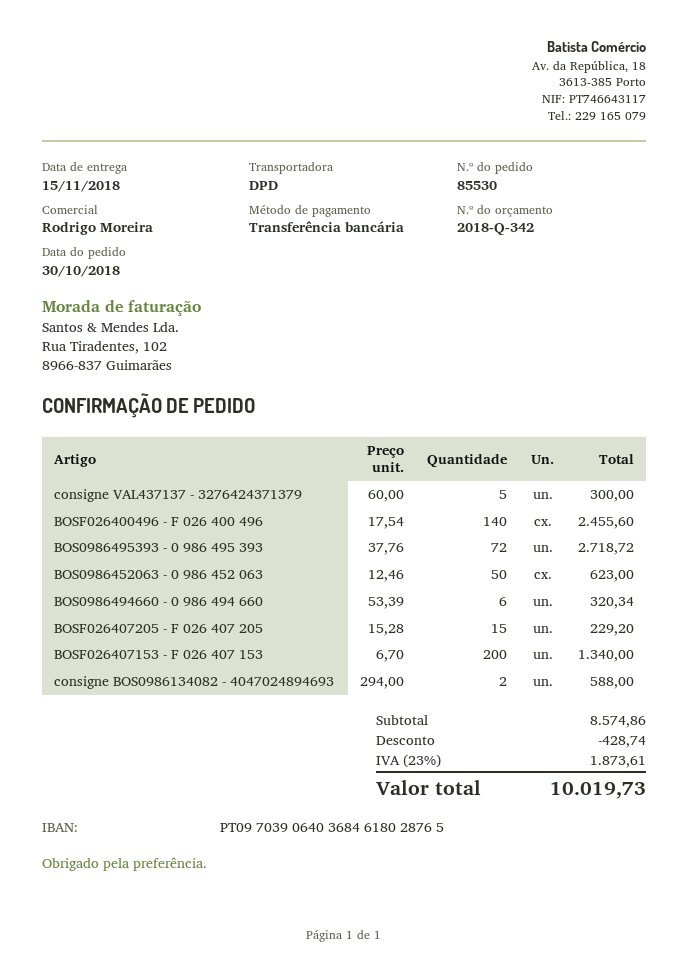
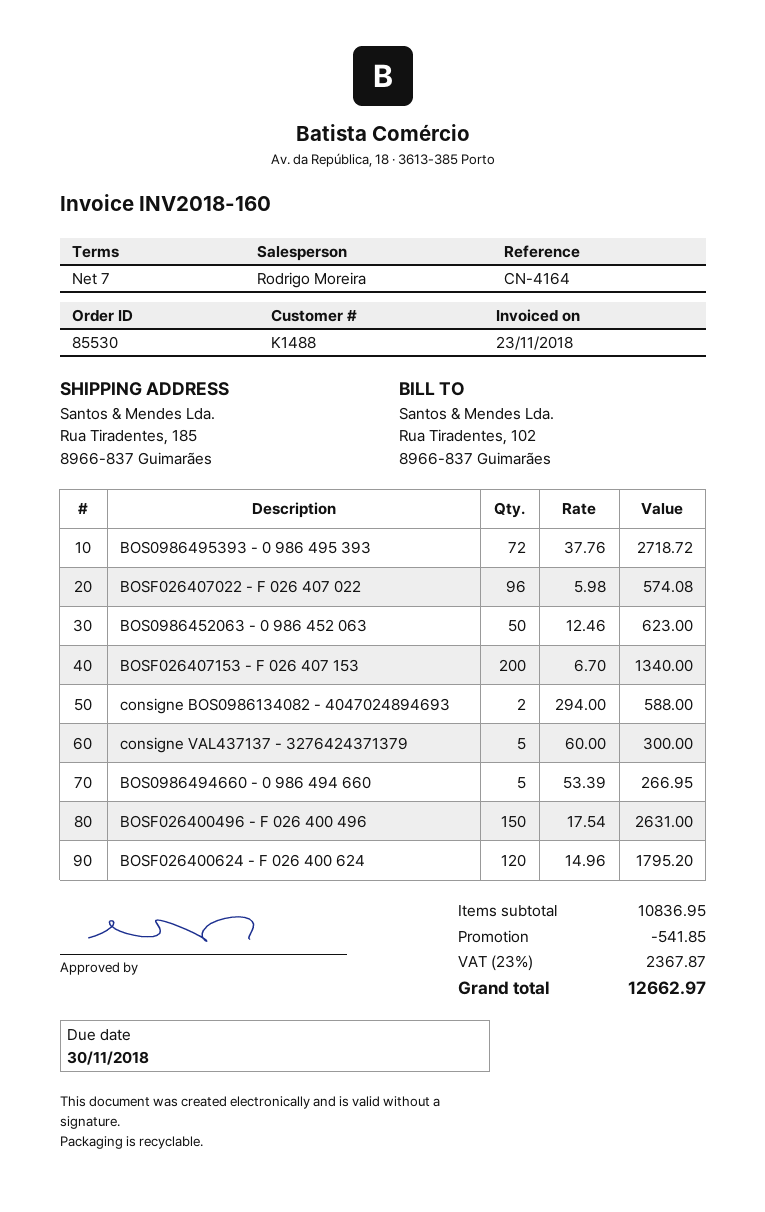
BOSF026400496 - F 026 400 496: 140 x 17.54 = 2455.60 -> 150 x 17.54 = 2631.00
BOS0986494660 - 0 986 494 660: 6 x 53.39 = 320.34 -> 5 x 53.39 = 266.95
BOSF026407205 - F 026 407 205: 15 x 15.28 = 229.20 -> none
BOSF026407022 - F 026 407 022: none -> 96 x 5.98 = 574.08
BOSF026400624 - F 026 400 624: none -> 120 x 14.96 = 1795.20
subtotal: 8574.86 -> 10836.95
discount: 428.74 -> 541.85
tax: 23% = 1873.61 -> 23% = 2367.87
total: 10019.73 -> 12662.97

